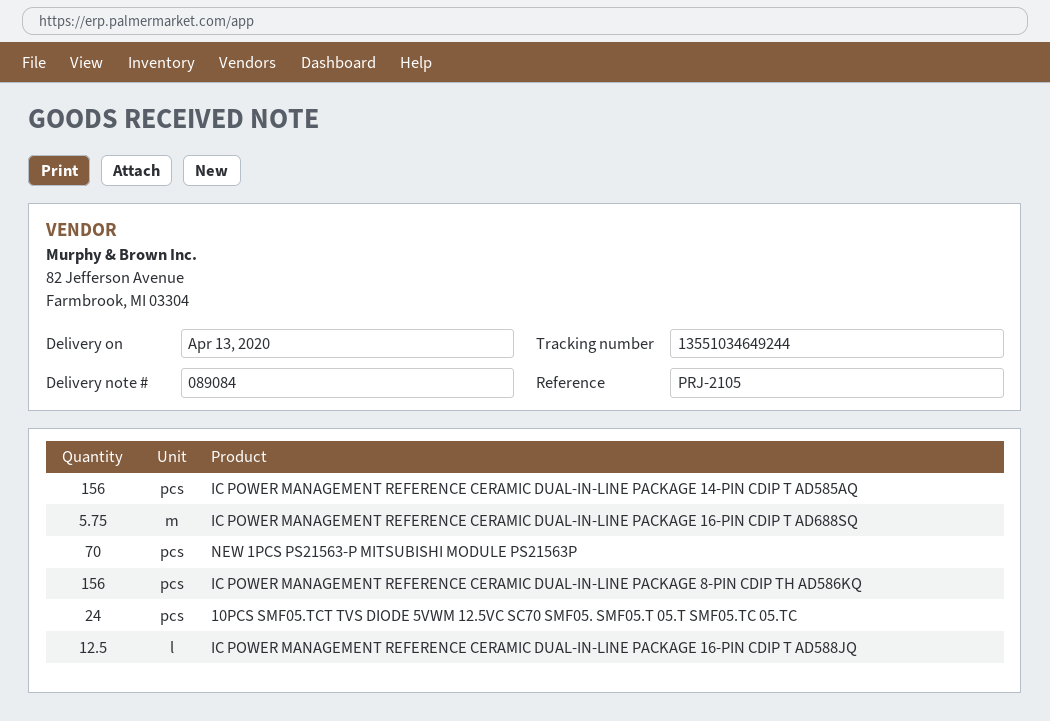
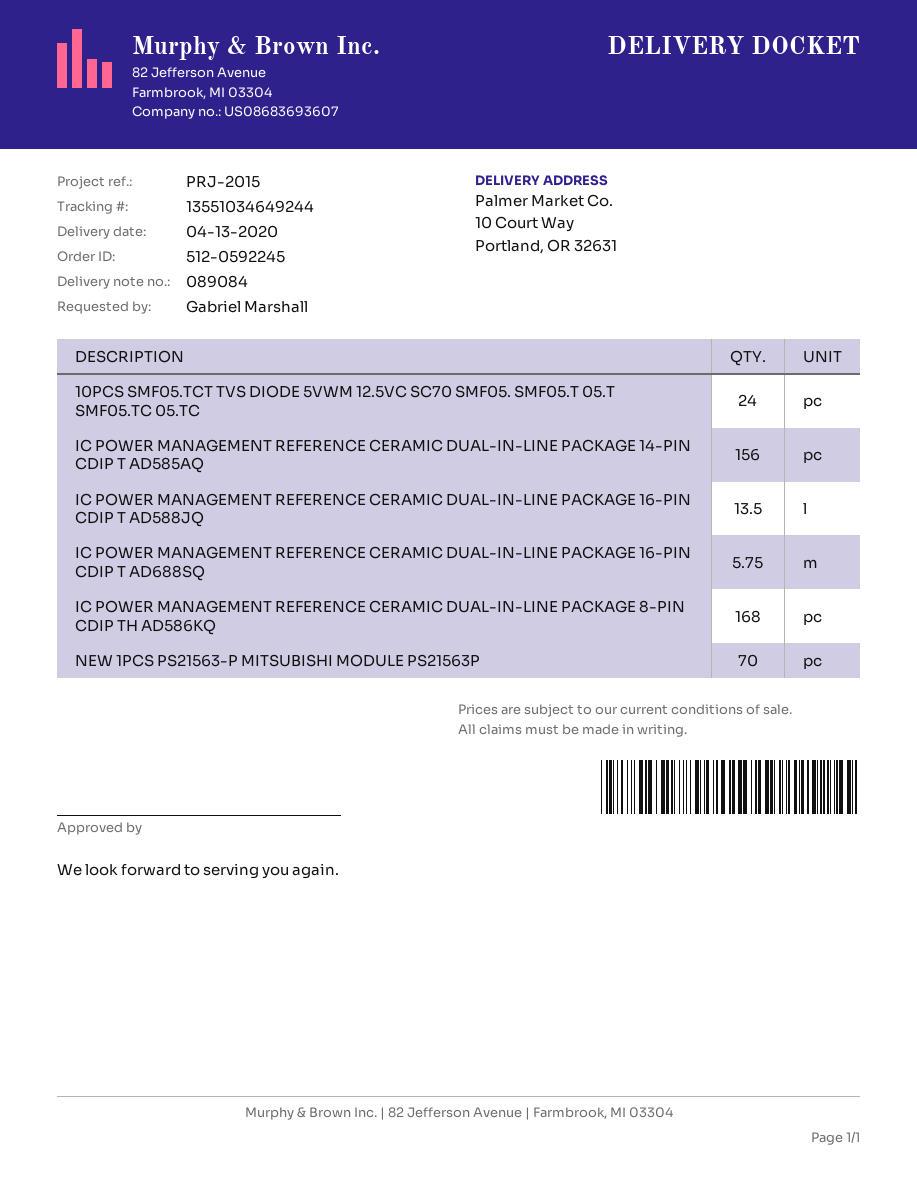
reference: PRJ-2105 -> PRJ-2015
IC POWER MANAGEMENT REFERENCE CERAMIC DUAL-IN-LINE PACKAGE 8-PIN CDIP TH AD586KQ: 156 -> 168
IC POWER MANAGEMENT REFERENCE CERAMIC DUAL-IN-LINE PACKAGE 16-PIN CDIP T AD588JQ: 12.5 -> 13.5

